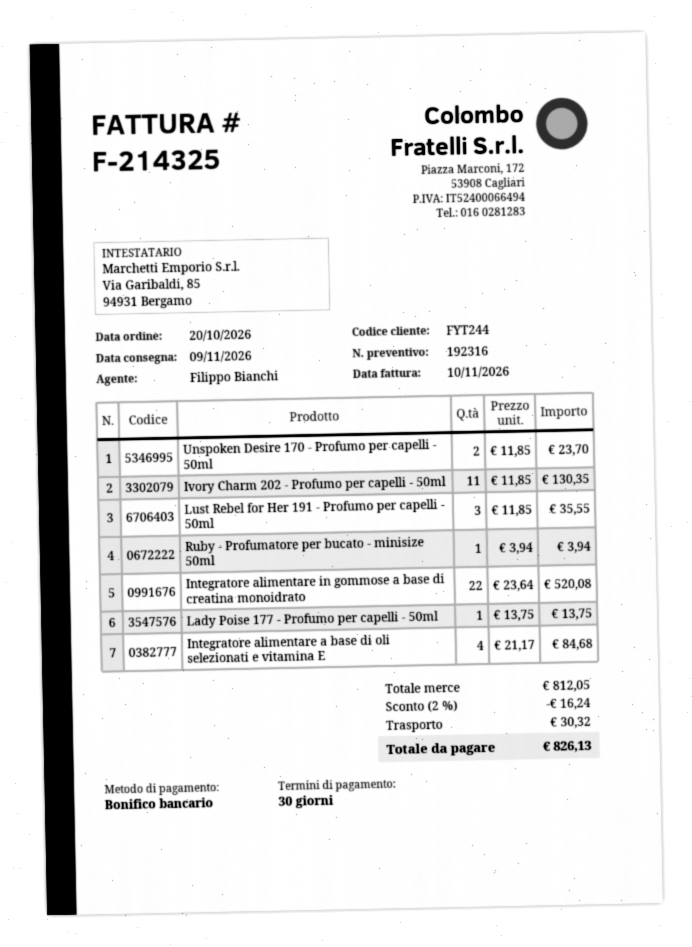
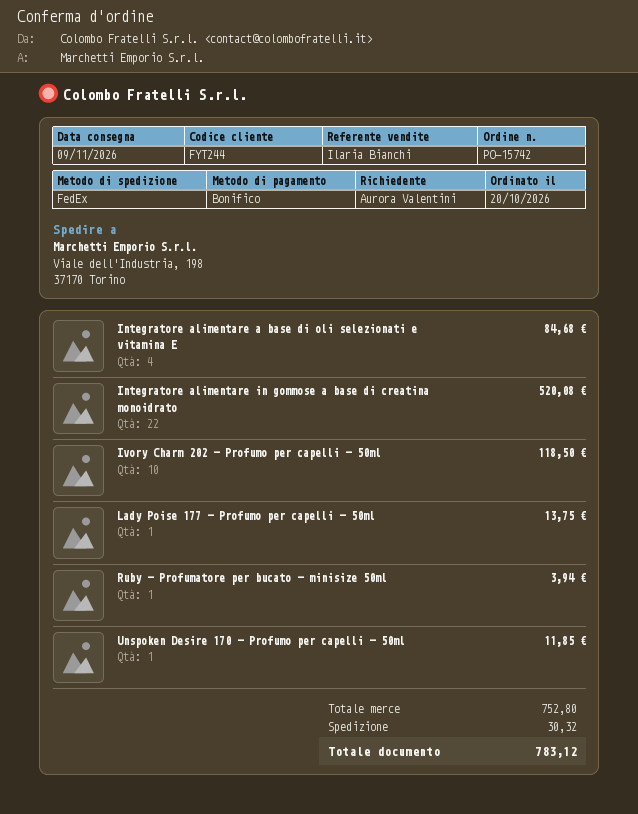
sales rep: Filippo Bianchi -> Ilaria Bianchi
Unspoken Desire 170 - Profumo per capelli - 50ml: 2 for 23.70 -> 1 for 11.85
Ivory Charm 202 - Profumo per capelli - 50ml: 11 for 130.35 -> 10 for 118.50
Lust Rebel for Her 191 - Profumo per capelli - 50ml: 3 for 35.55 -> none
subtotal: 812.05 -> 752.80
discount: 2% = 16.24 -> none
total: 826.13 -> 783.12

